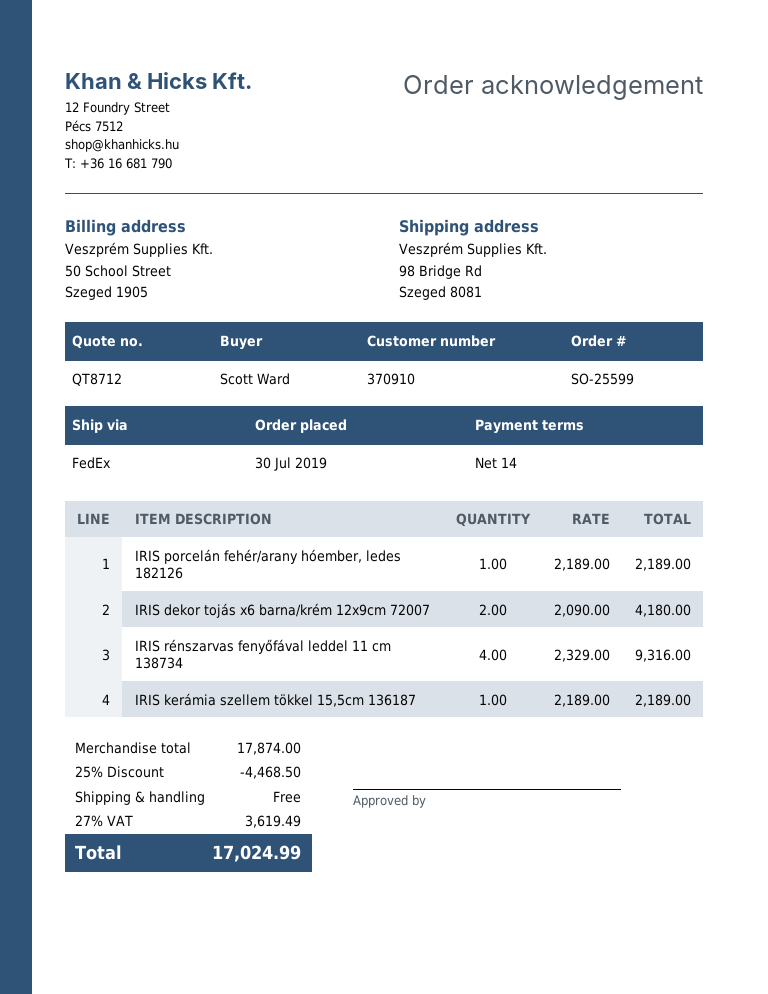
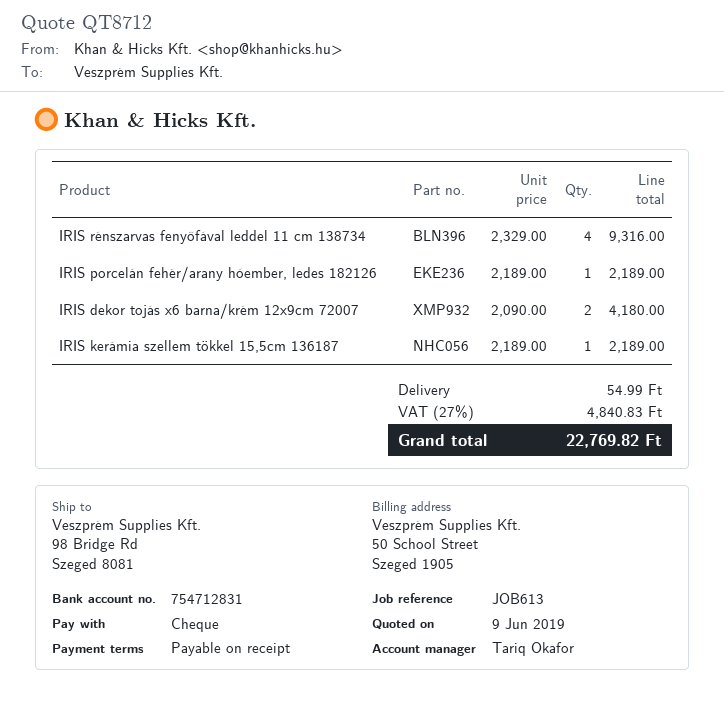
payment terms: 14 days -> on receipt
discount: 25% = 4468.50 -> none
shipping: 0.00 -> 54.99
tax: 27% = 3619.49 -> 27% = 4840.83
total: 17024.99 -> 22769.82

